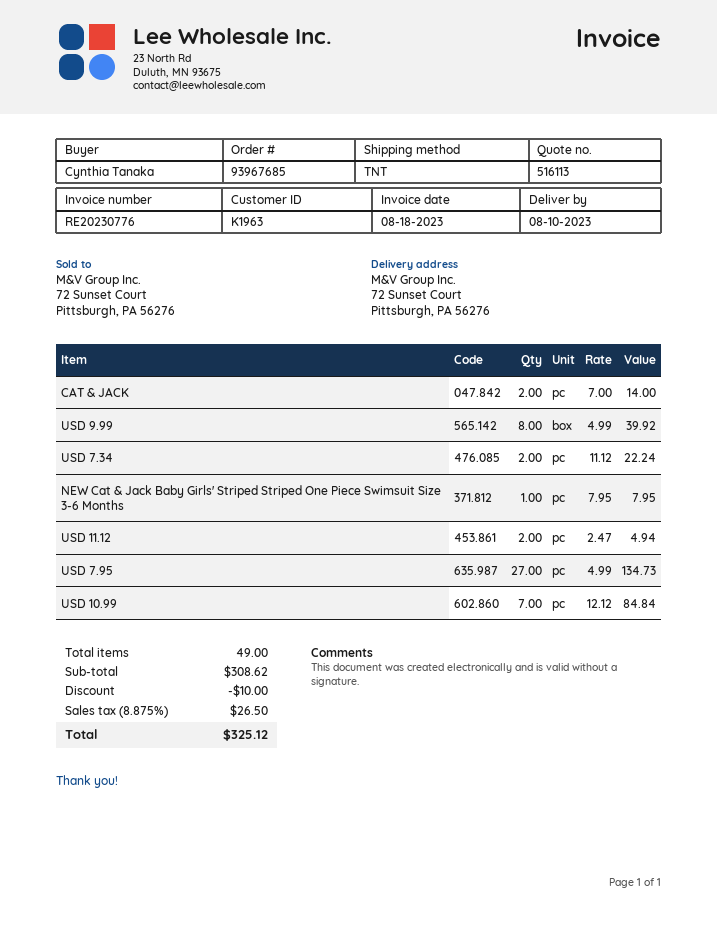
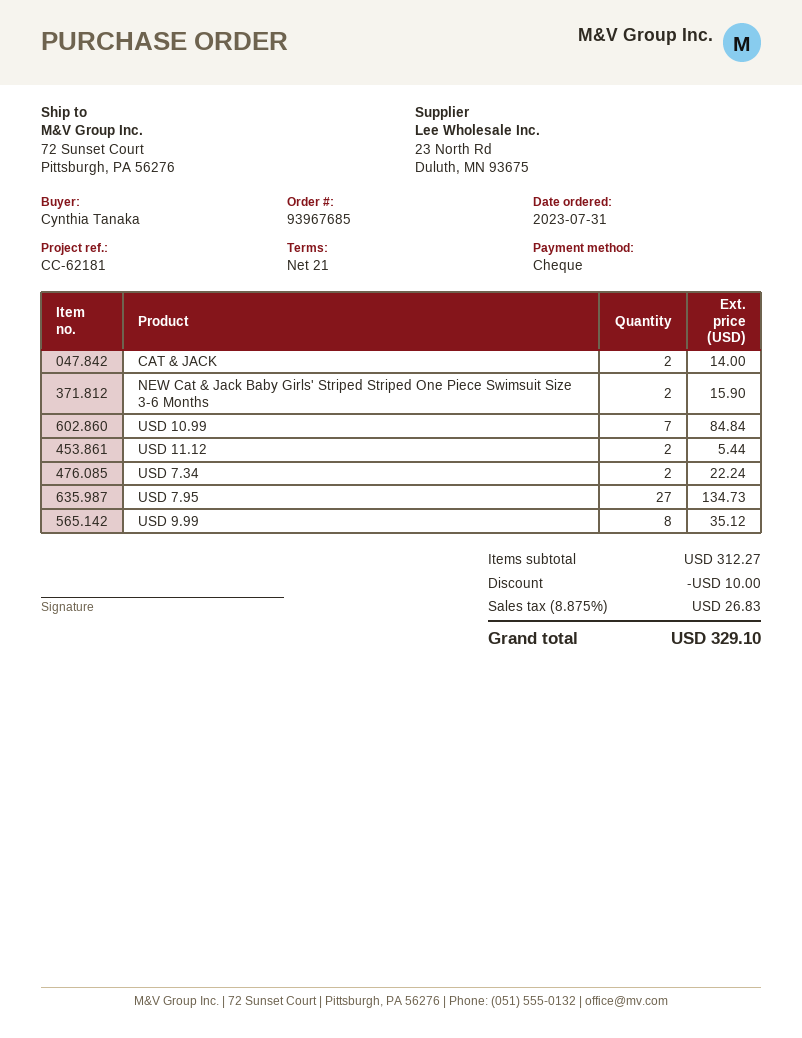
USD 9.99: 8 for 39.92 -> 8 for 35.12
NEW Cat & Jack Baby Girls' Striped Striped One Piece Swimsuit Size 3-6 Months: 1 for 7.95 -> 2 for 15.90
USD 11.12: 2 for 4.94 -> 2 for 5.44
subtotal: 308.62 -> 312.27
tax: 8.875% = 26.50 -> 8.875% = 26.83
total: 325.12 -> 329.10

